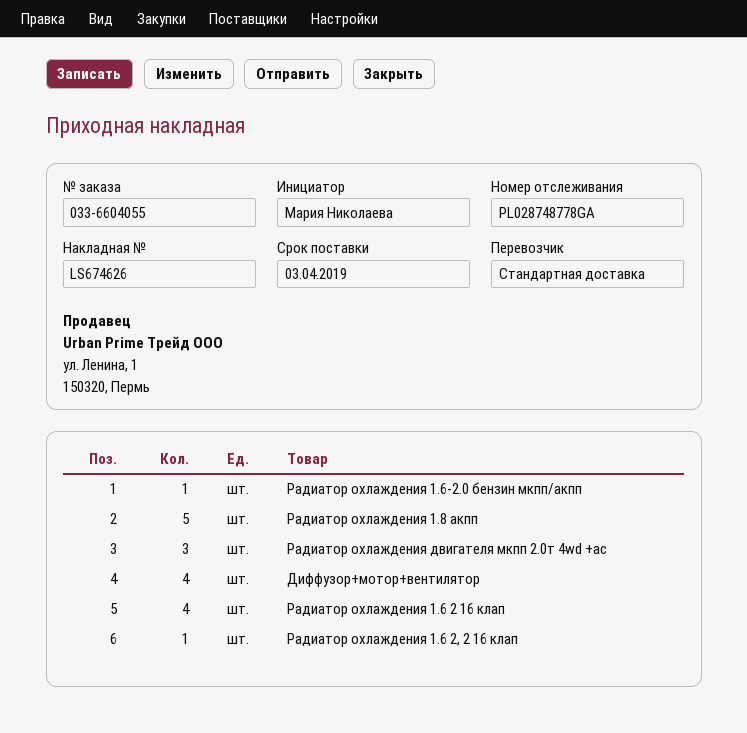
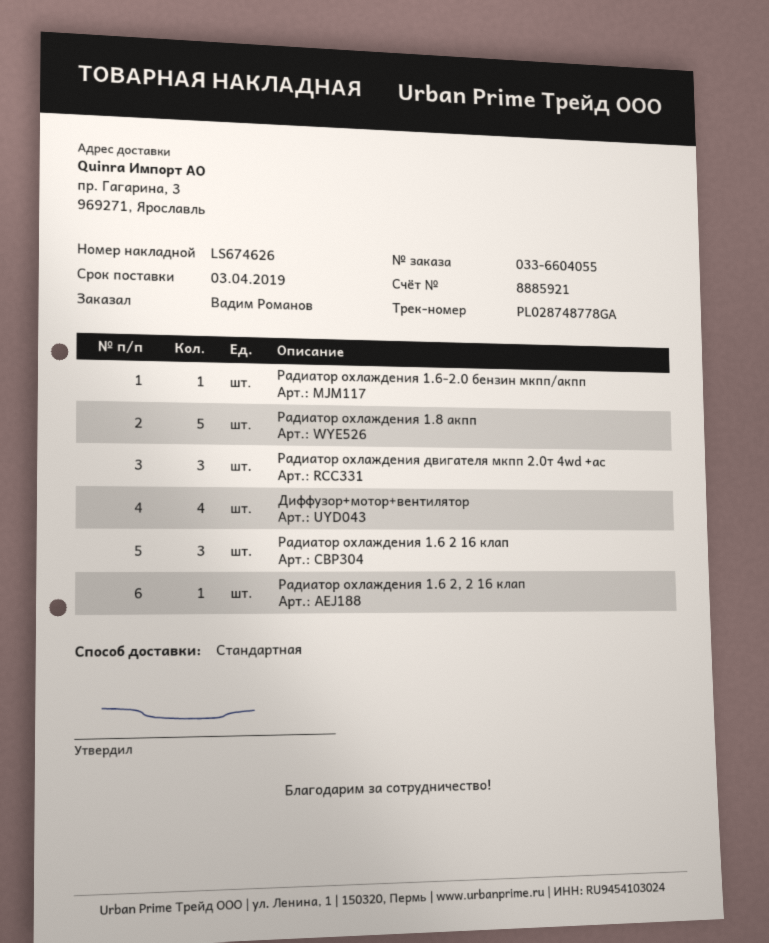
ordered by: Мария Николаева -> Вадим Романов
Радиатор охлаждения 1.6 2 16 клап: 4 -> 3

